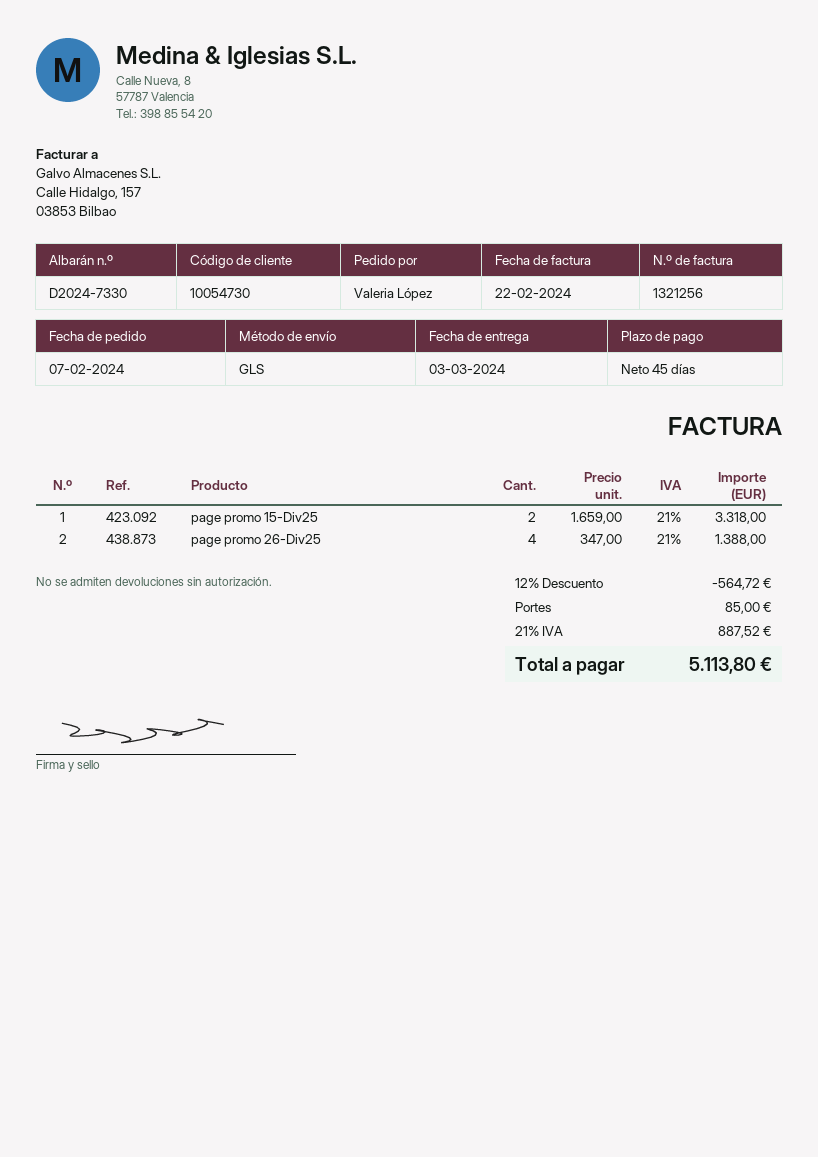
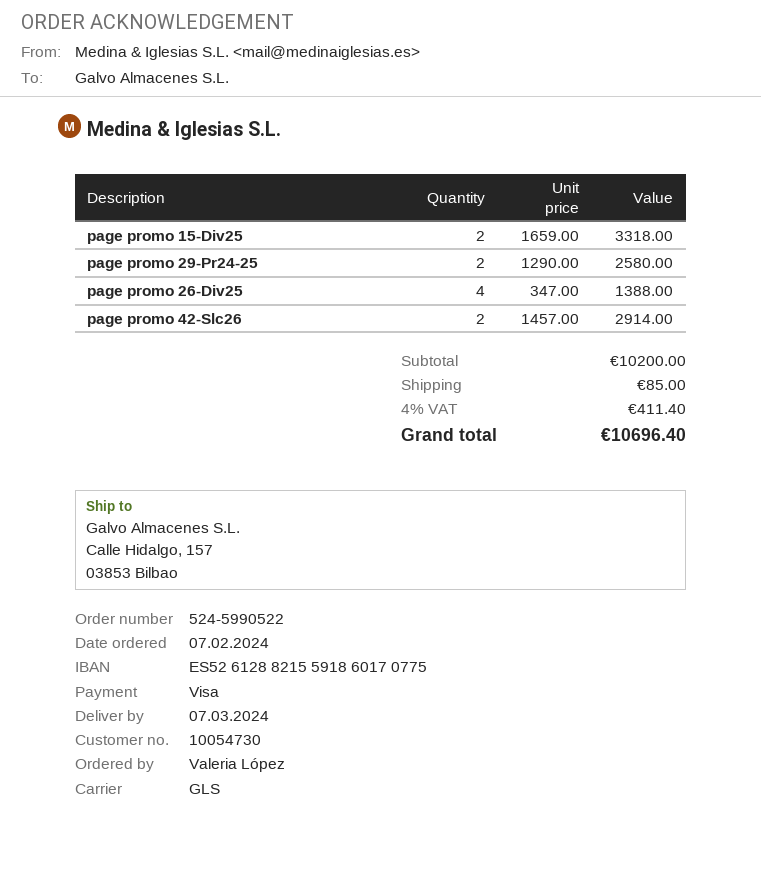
delivery date: 2024-03-03 -> 2024-03-07
page promo 29-Pr24-25: none -> 2 x 1290.00 = 2580.00
page promo 42-Slc26: none -> 2 x 1457.00 = 2914.00
discount: 12% = 564.72 -> none
tax: 21% = 887.52 -> 4% = 411.40
total: 5113.80 -> 10696.40

